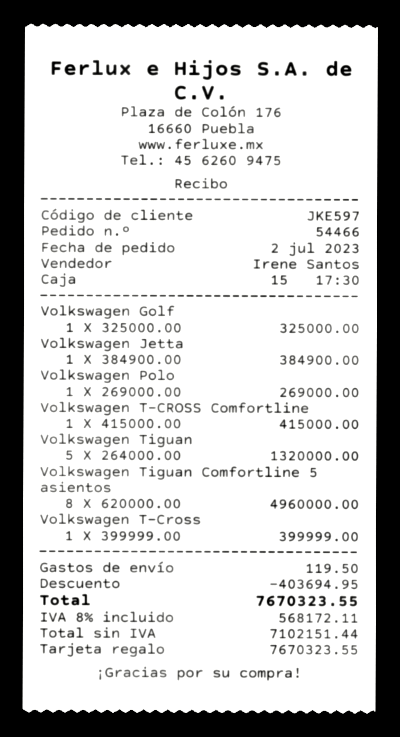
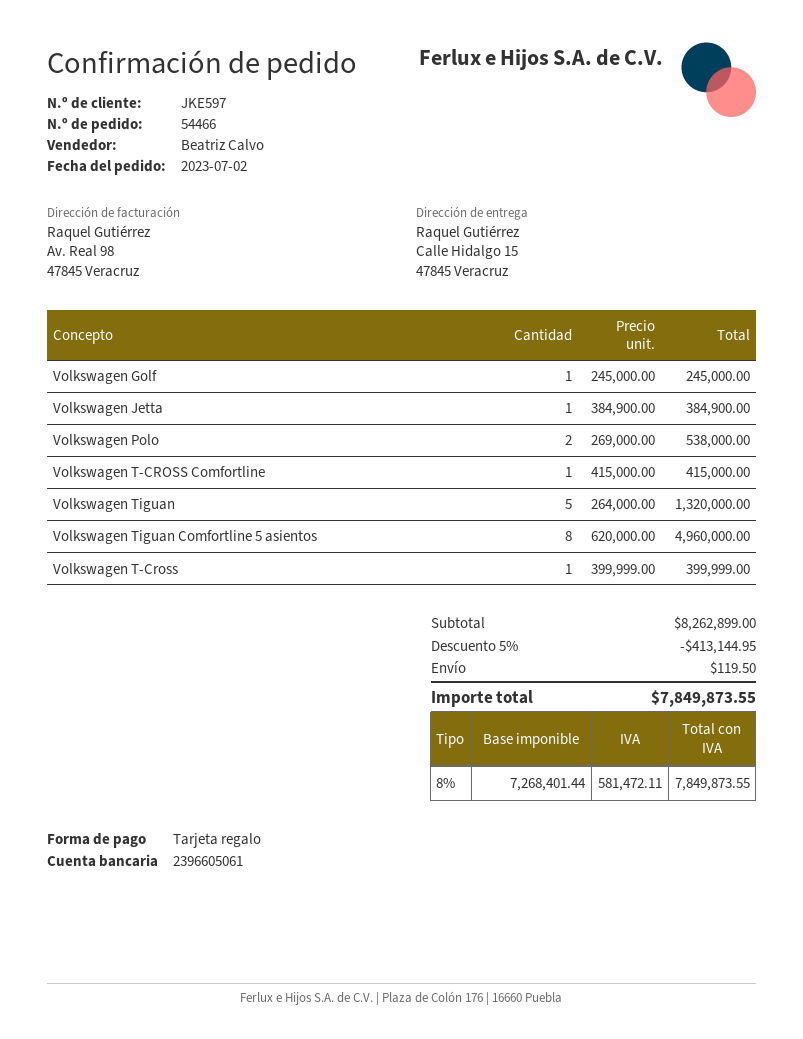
sales rep: Irene Santos -> Beatriz Calvo
Volkswagen Golf: 1 x 325000.00 = 325000.00 -> 1 x 245000.00 = 245000.00
Volkswagen Polo: 1 x 269000.00 = 269000.00 -> 2 x 269000.00 = 538000.00
discount: 403694.95 -> 413144.95
net: 7102151.44 -> 7268401.44
tax: 8% = 568172.11 -> 8% = 581472.11
total: 7670323.55 -> 7849873.55

